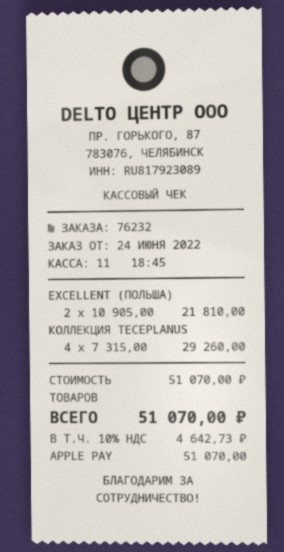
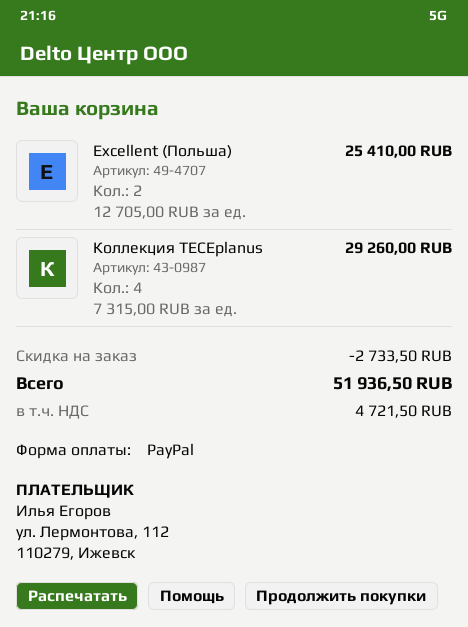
payment method: Apple Pay -> PayPal
EXCELLENT (ПОЛЬША): 2 x 10905.00 = 21810.00 -> 2 x 12705.00 = 25410.00
discount: none -> 2733.50
tax: 4642.73 -> 4721.50
total: 51070.00 -> 51936.50

